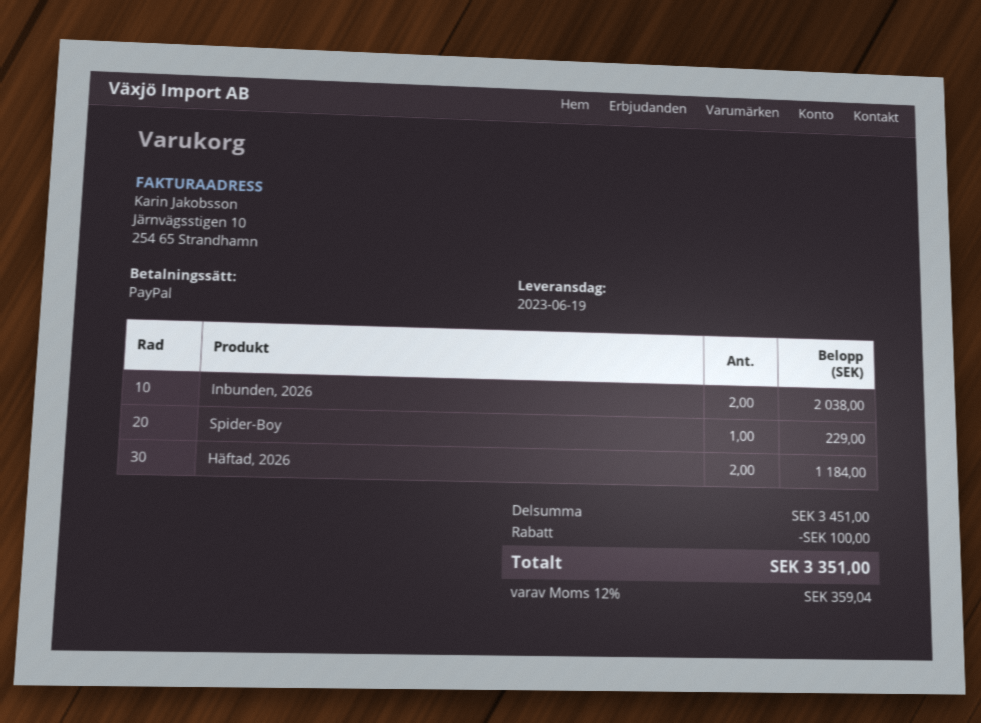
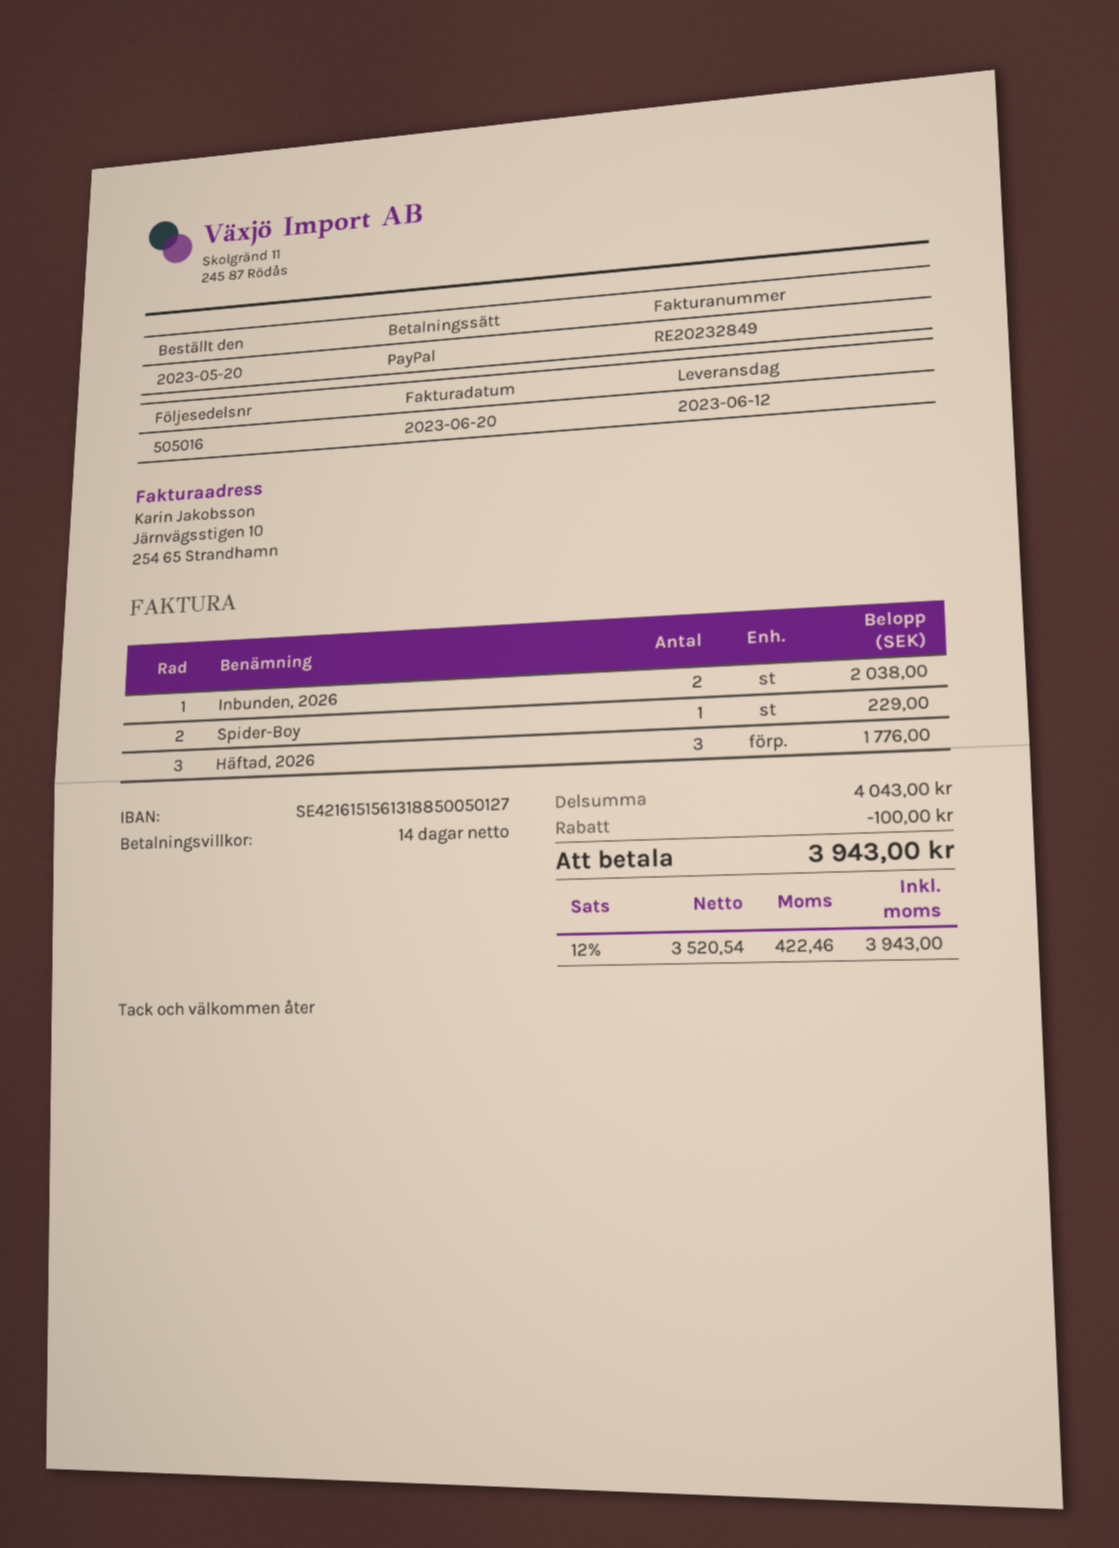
delivery date: 2023-06-19 -> 2023-06-12
Häftad, 2026: 2 for 1184.00 -> 3 for 1776.00
subtotal: 3451.00 -> 4043.00
tax: 12% = 359.04 -> 12% = 422.46
total: 3351.00 -> 3943.00

